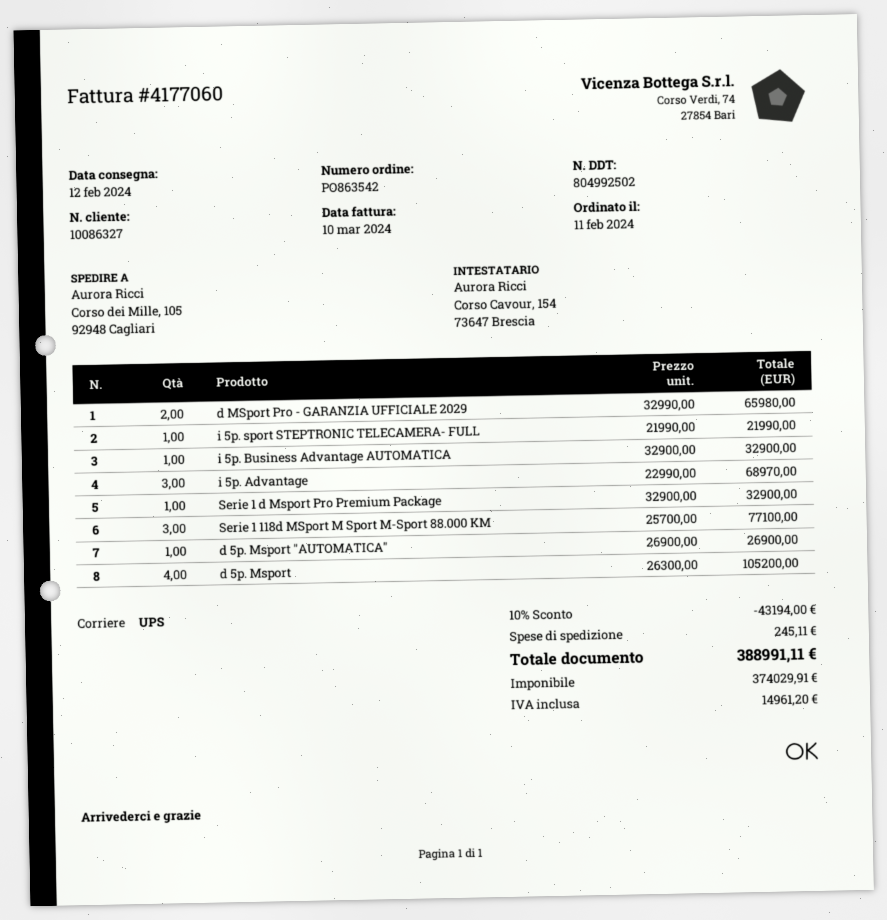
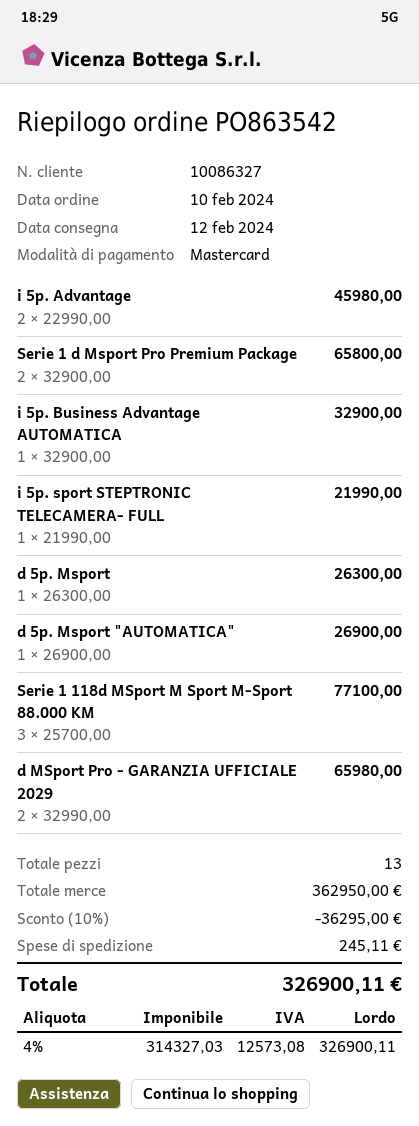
order date: 2024-02-11 -> 2024-02-10
i 5p. Advantage: 3 x 22990.00 = 68970.00 -> 2 x 22990.00 = 45980.00
Serie 1 d Msport Pro Premium Package: 1 x 32900.00 = 32900.00 -> 2 x 32900.00 = 65800.00
d 5p. Msport: 4 x 26300.00 = 105200.00 -> 1 x 26300.00 = 26300.00
discount: 10% = 43194.00 -> 10% = 36295.00
net: 374029.91 -> 314327.03
tax: 14961.20 -> 12573.08
total: 388991.11 -> 326900.11

